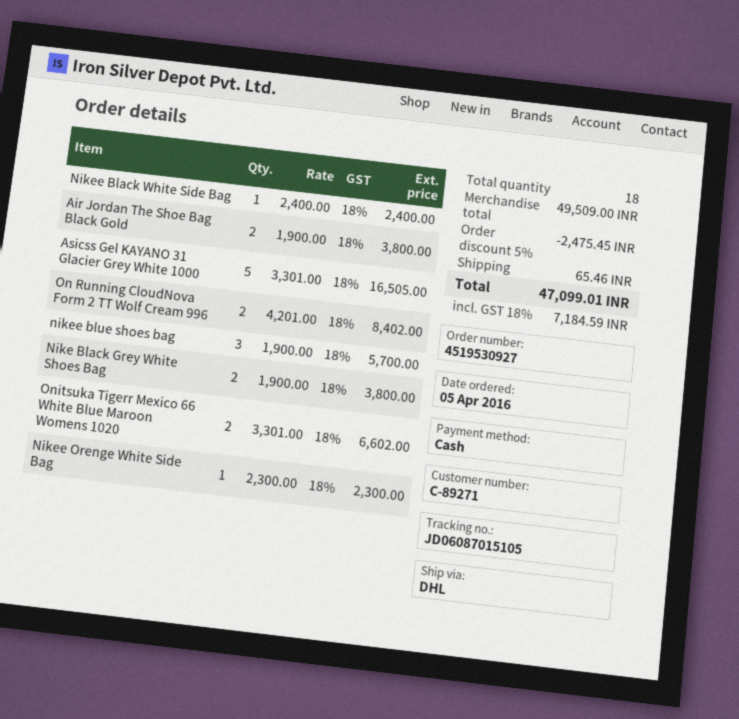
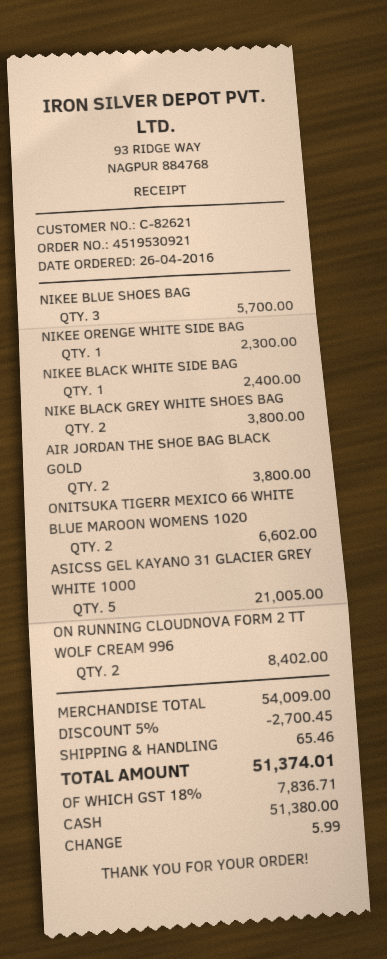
order number: 4519530927 -> 4519530921
order date: 2016-04-05 -> 2016-04-26
customer number: C-89271 -> C-82621
Asicss Gel KAYANO 31 Glacier Grey White 1000: 5 for 16505.00 -> 5 for 21005.00
subtotal: 49509.00 -> 54009.00
discount: 5% = 2475.45 -> 5% = 2700.45
tax: 18% = 7184.59 -> 18% = 7836.71
total: 47099.01 -> 51374.01

